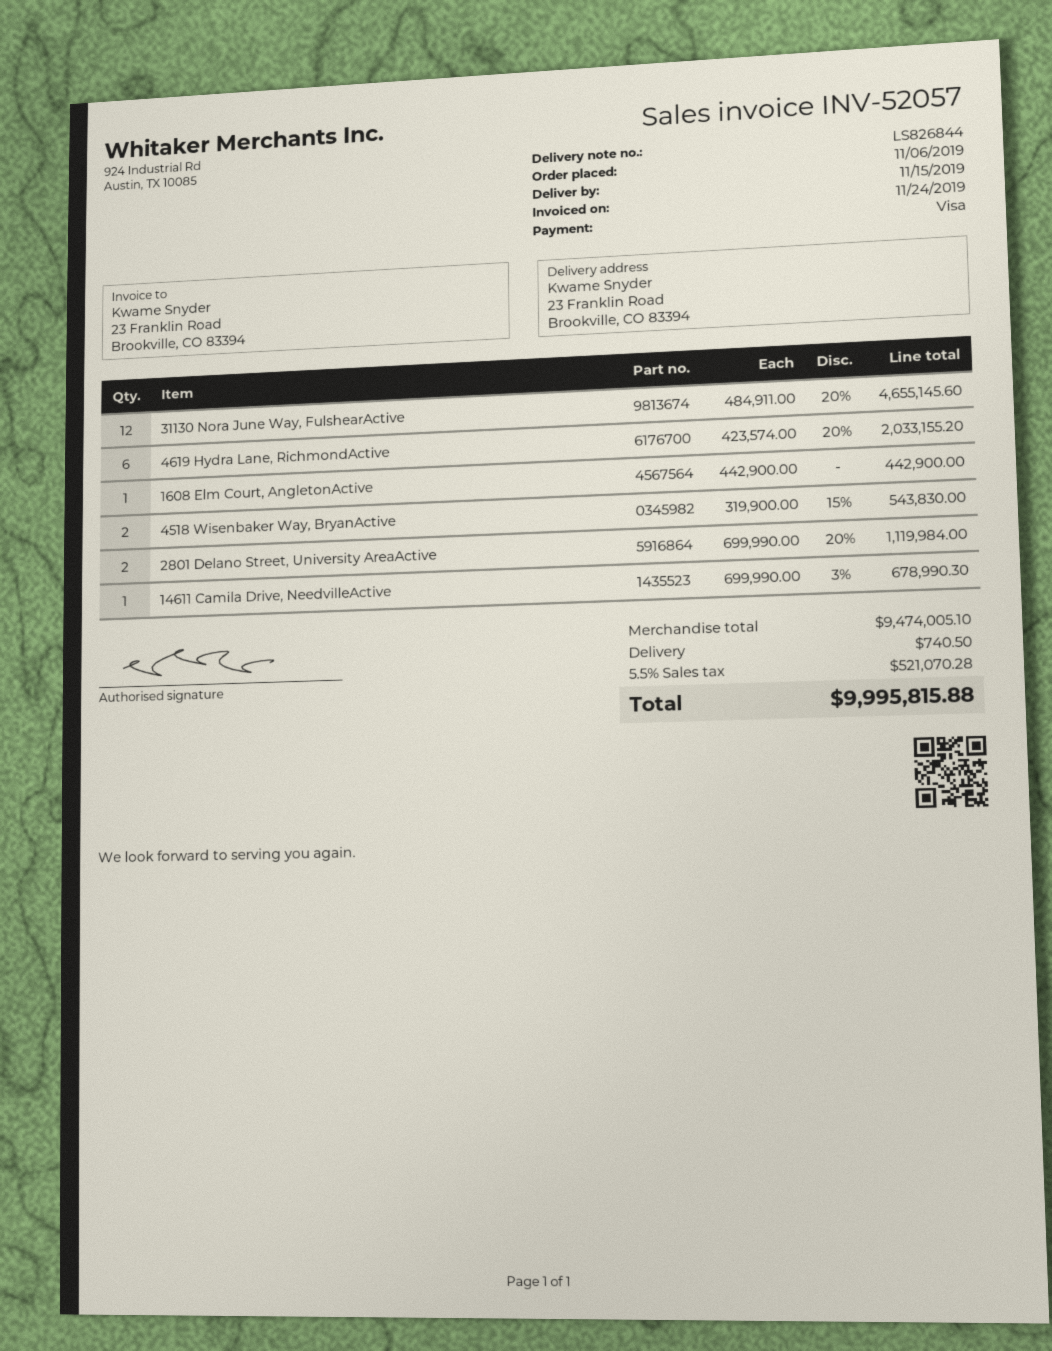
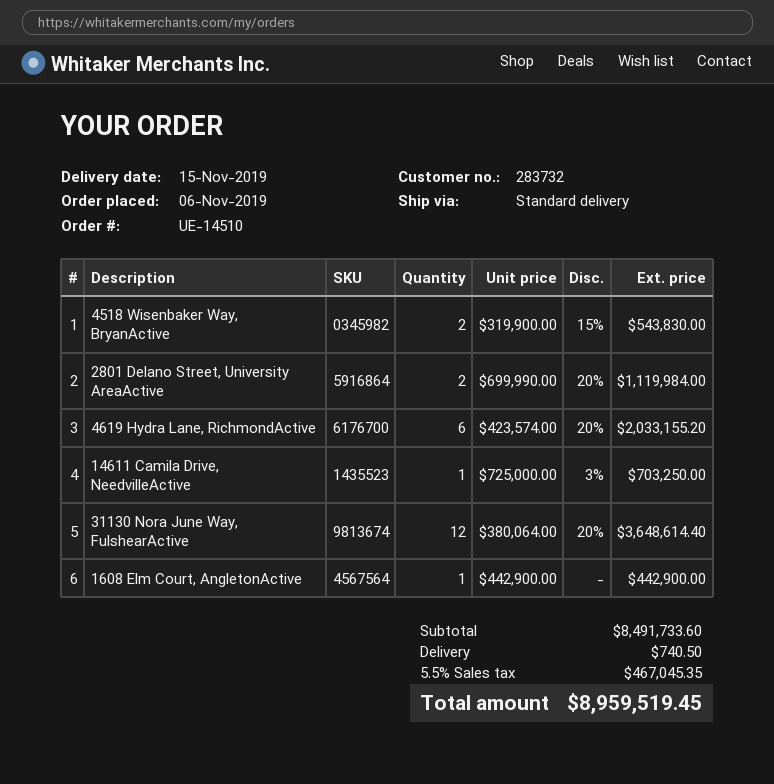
31130 Nora June Way, FulshearActive: 12 x 484911.00 - 20% = 4655145.60 -> 12 x 380064.00 - 20% = 3648614.40
14611 Camila Drive, NeedvilleActive: 1 x 699990.00 - 3% = 678990.30 -> 1 x 725000.00 - 3% = 703250.00
subtotal: 9474005.10 -> 8491733.60
tax: 5.5% = 521070.28 -> 5.5% = 467045.35
total: 9995815.88 -> 8959519.45

